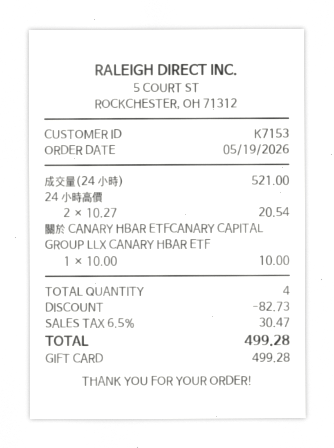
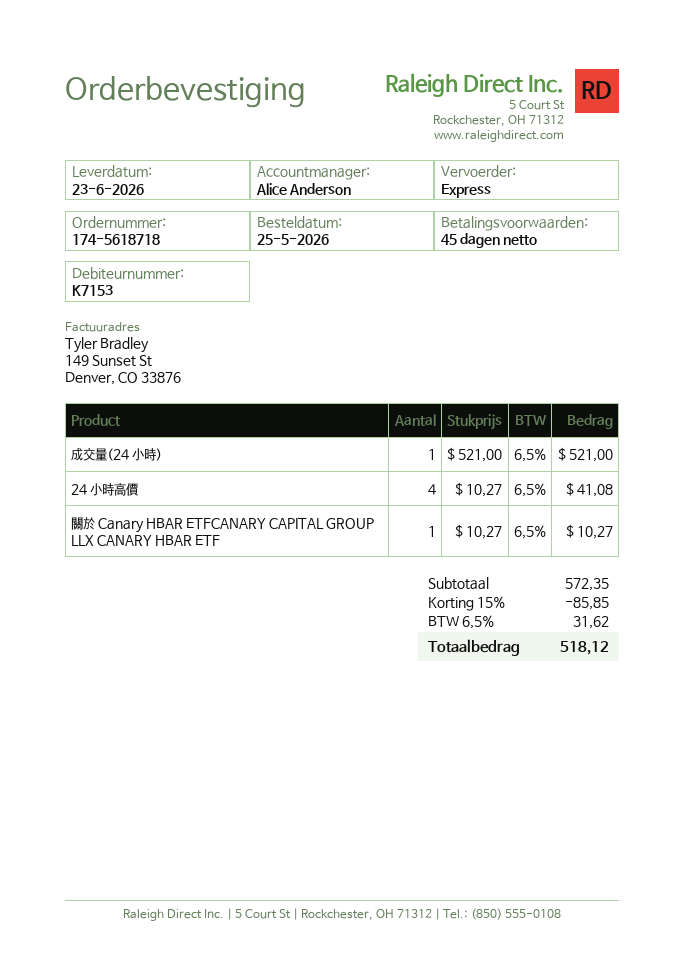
order date: 2026-05-19 -> 2026-05-25
24 小時高價: 2 x 10.27 = 20.54 -> 4 x 10.27 = 41.08
關於 CANARY HBAR ETFCANARY CAPITAL GROUP LLX CANARY HBAR ETF: 1 x 10.00 = 10.00 -> 1 x 10.27 = 10.27
discount: 82.73 -> 85.85
tax: 6.5% = 30.47 -> 6.5% = 31.62
total: 499.28 -> 518.12

